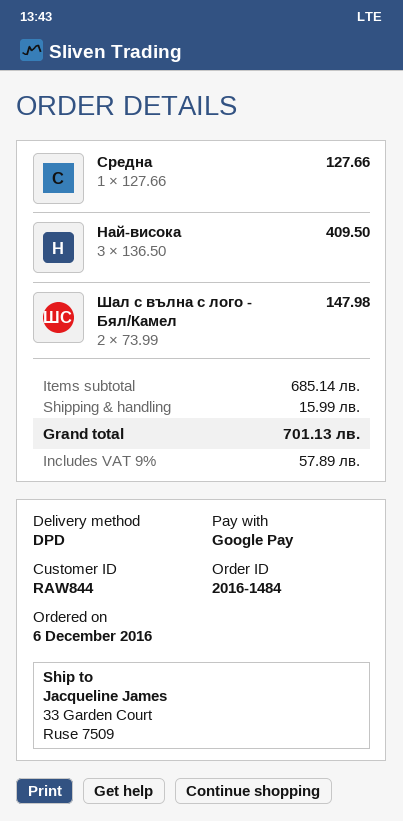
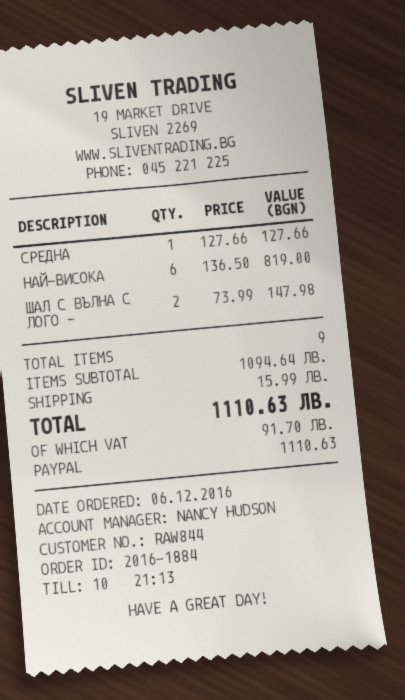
order number: 2016-1484 -> 2016-1884
payment method: Google Pay -> PayPal
Най-висока: 3 x 136.50 = 409.50 -> 6 x 136.50 = 819.00
subtotal: 685.14 -> 1094.64
tax: 57.89 -> 91.70
total: 701.13 -> 1110.63

